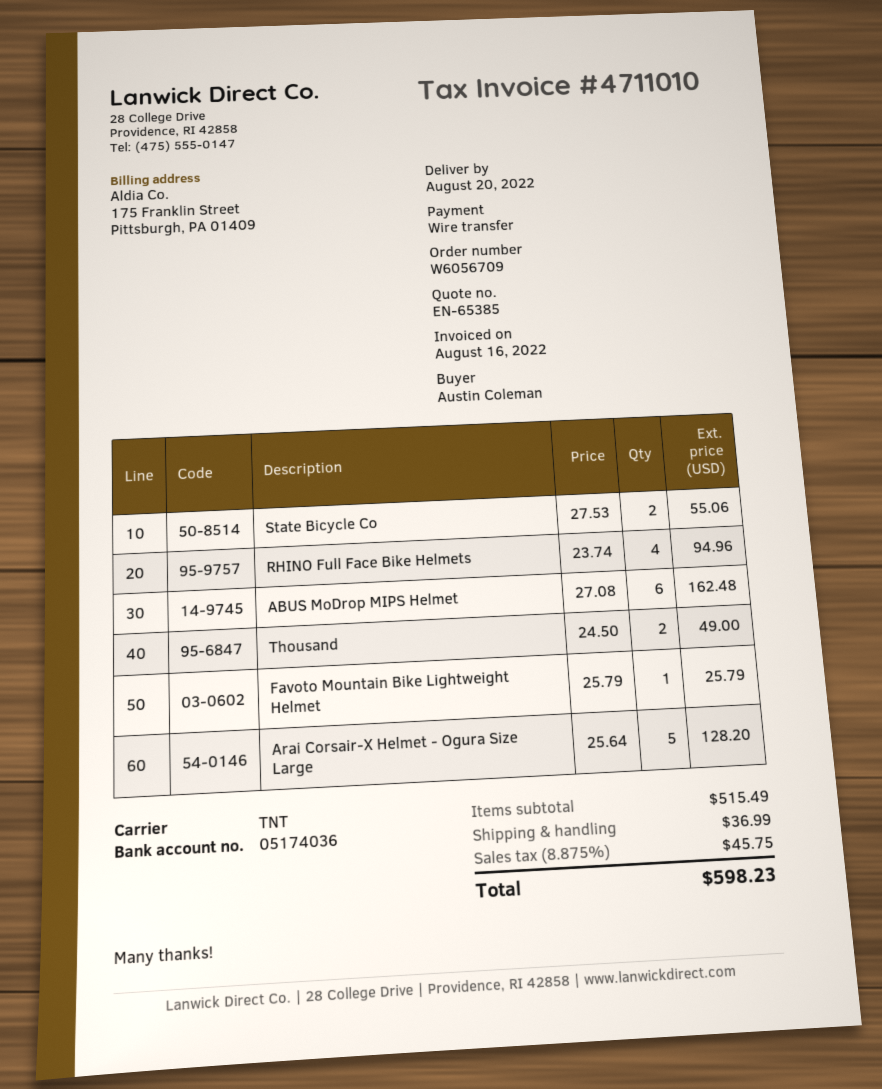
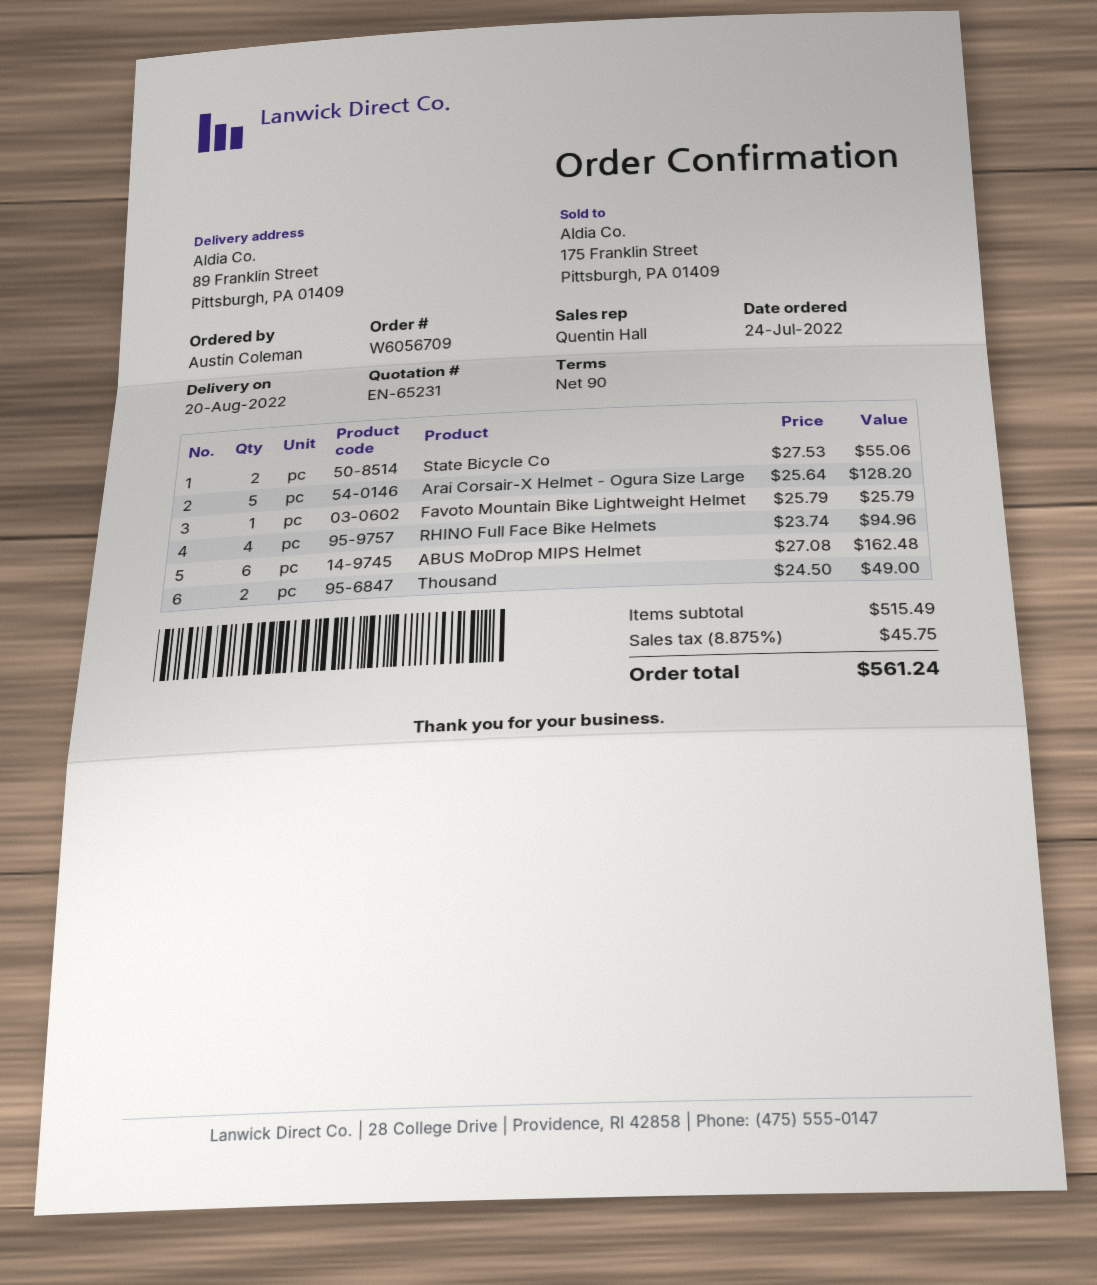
quote number: EN-65385 -> EN-65231
shipping: 36.99 -> none
total: 598.23 -> 561.24

